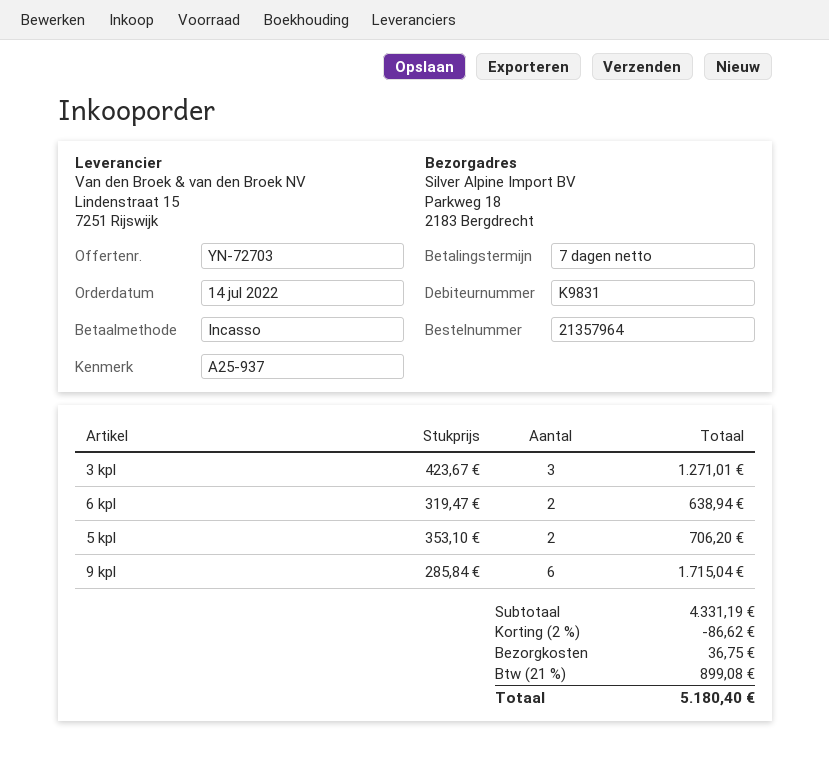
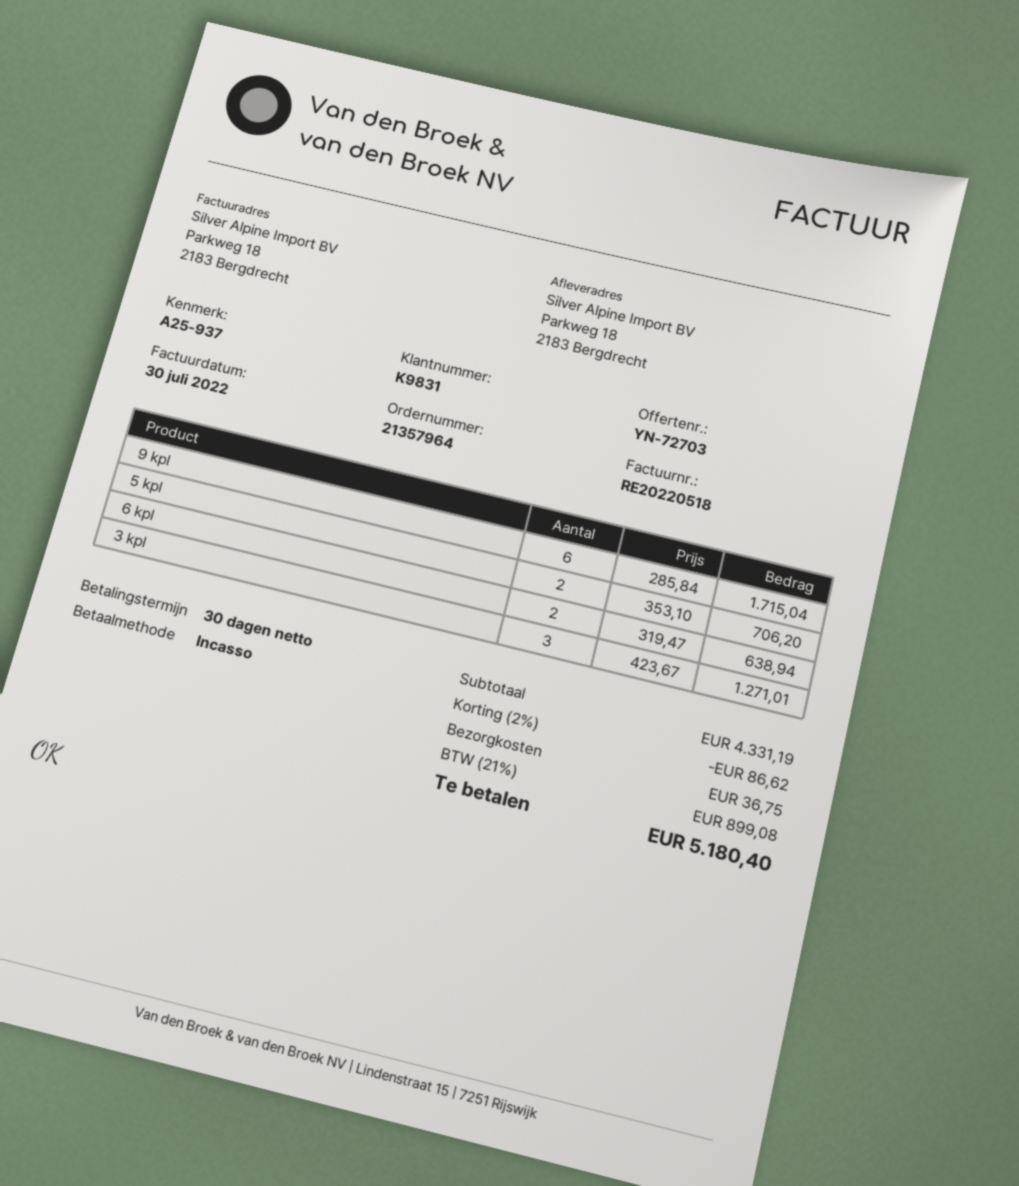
payment terms: 7 days -> 30 days

